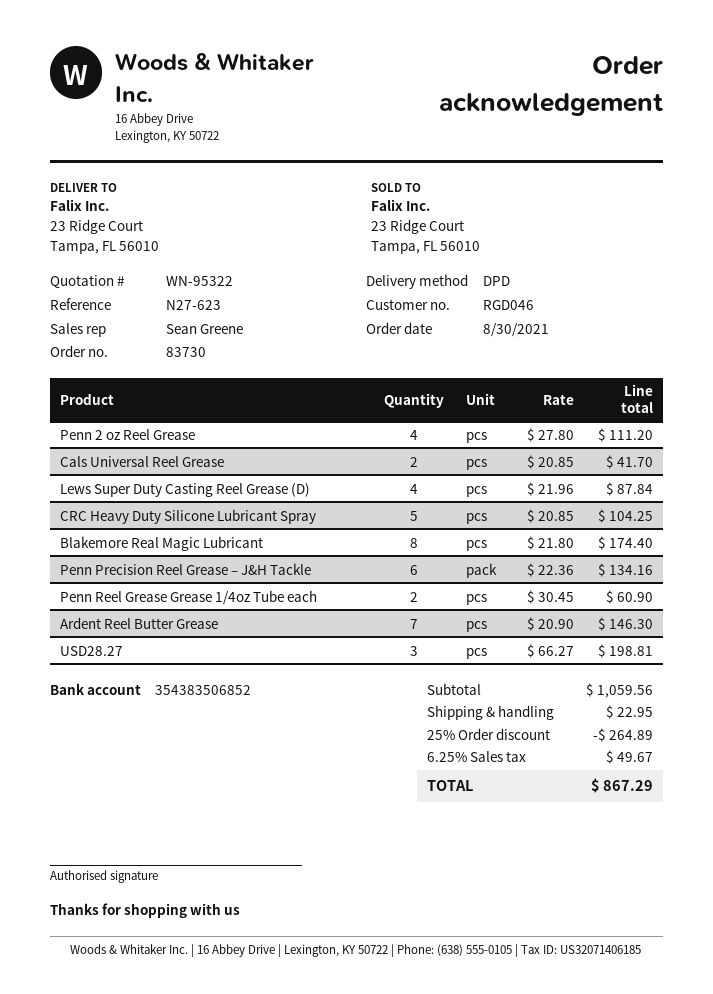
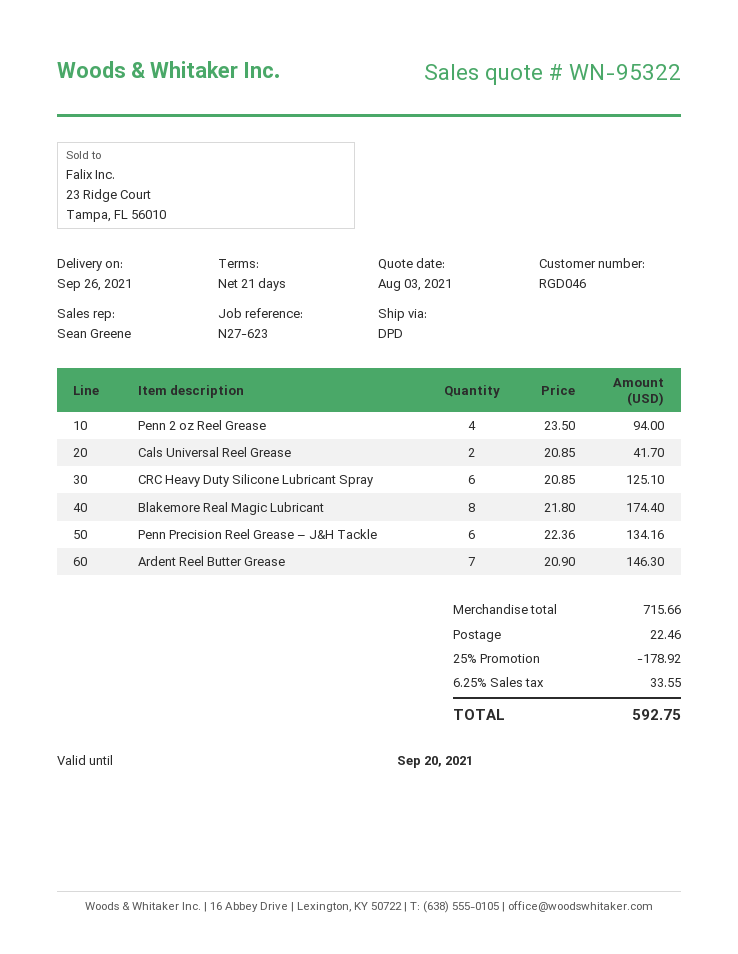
Penn 2 oz Reel Grease: 4 x 27.80 = 111.20 -> 4 x 23.50 = 94.00
Lews Super Duty Casting Reel Grease (D): 4 x 21.96 = 87.84 -> none
CRC Heavy Duty Silicone Lubricant Spray: 5 x 20.85 = 104.25 -> 6 x 20.85 = 125.10
Penn Reel Grease Grease 1/4oz Tube each: 2 x 30.45 = 60.90 -> none
USD28.27: 3 x 66.27 = 198.81 -> none
subtotal: 1059.56 -> 715.66
discount: 25% = 264.89 -> 25% = 178.92
shipping: 22.95 -> 22.46
tax: 6.25% = 49.67 -> 6.25% = 33.55
total: 867.29 -> 592.75

